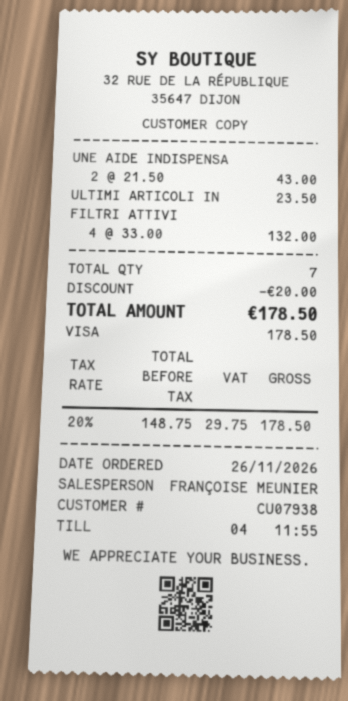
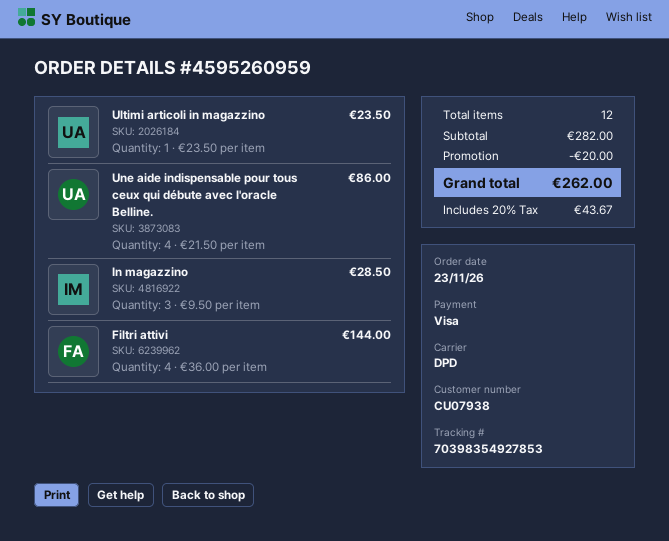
order date: 2026-11-26 -> 2026-11-23
UNE AIDE INDISPENSA: 2 x 21.50 = 43.00 -> 4 x 21.50 = 86.00
FILTRI ATTIVI: 4 x 33.00 = 132.00 -> 4 x 36.00 = 144.00
In magazzino: none -> 3 x 9.50 = 28.50
total quantity: 7 -> 12
tax: 20% = 29.75 -> 20% = 43.67
total: 178.50 -> 262.00

